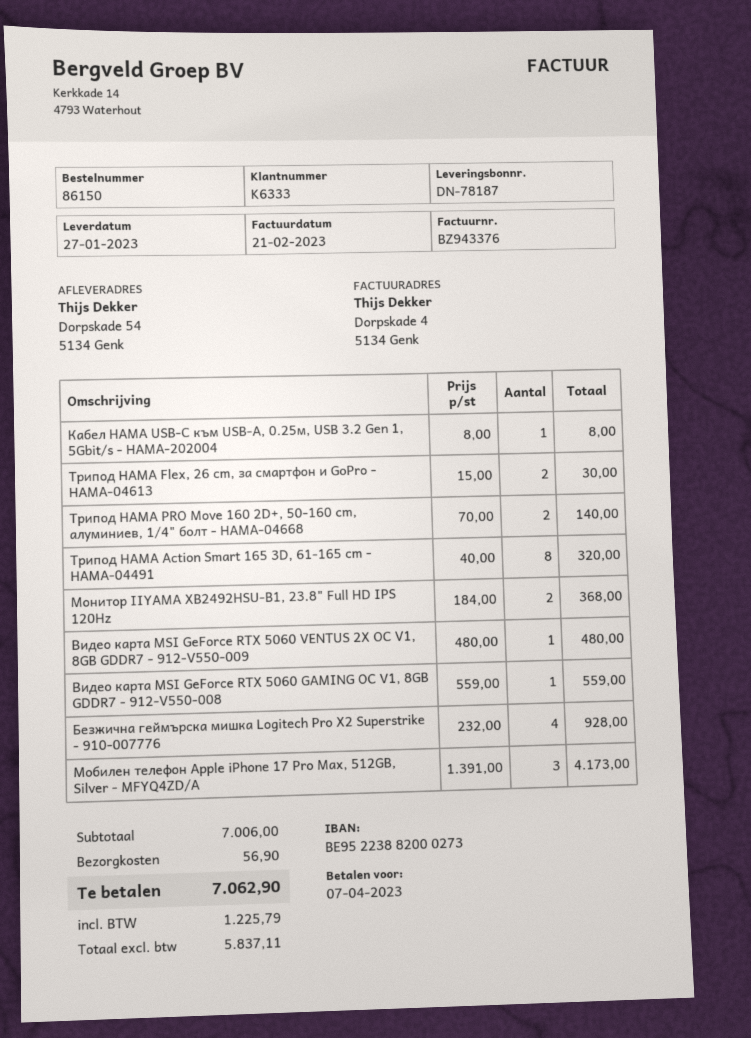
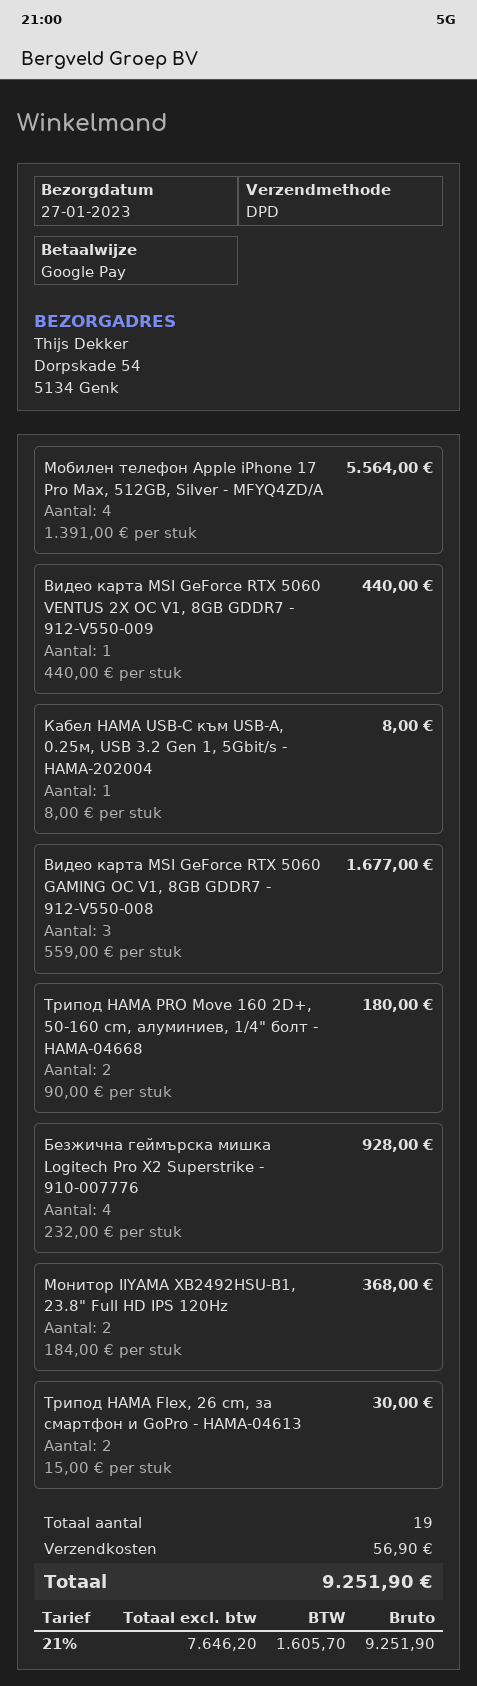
Трипод HAMA PRO Move 160 2D+, 50-160 cm, алуминиев, 1/4" болт - HAMA-04668: 2 x 70.00 = 140.00 -> 2 x 90.00 = 180.00
Трипод HAMA Action Smart 165 3D, 61-165 cm - HAMA-04491: 8 x 40.00 = 320.00 -> none
Видео карта MSI GeForce RTX 5060 VENTUS 2X OC V1, 8GB GDDR7 - 912-V550-009: 1 x 480.00 = 480.00 -> 1 x 440.00 = 440.00
Видео карта MSI GeForce RTX 5060 GAMING OC V1, 8GB GDDR7 - 912-V550-008: 1 x 559.00 = 559.00 -> 3 x 559.00 = 1677.00
Мобилен телефон Apple iPhone 17 Pro Max, 512GB, Silver - MFYQ4ZD/A: 3 x 1391.00 = 4173.00 -> 4 x 1391.00 = 5564.00
net: 5837.11 -> 7646.20
tax: 1225.79 -> 1605.70
total: 7062.90 -> 9251.90

